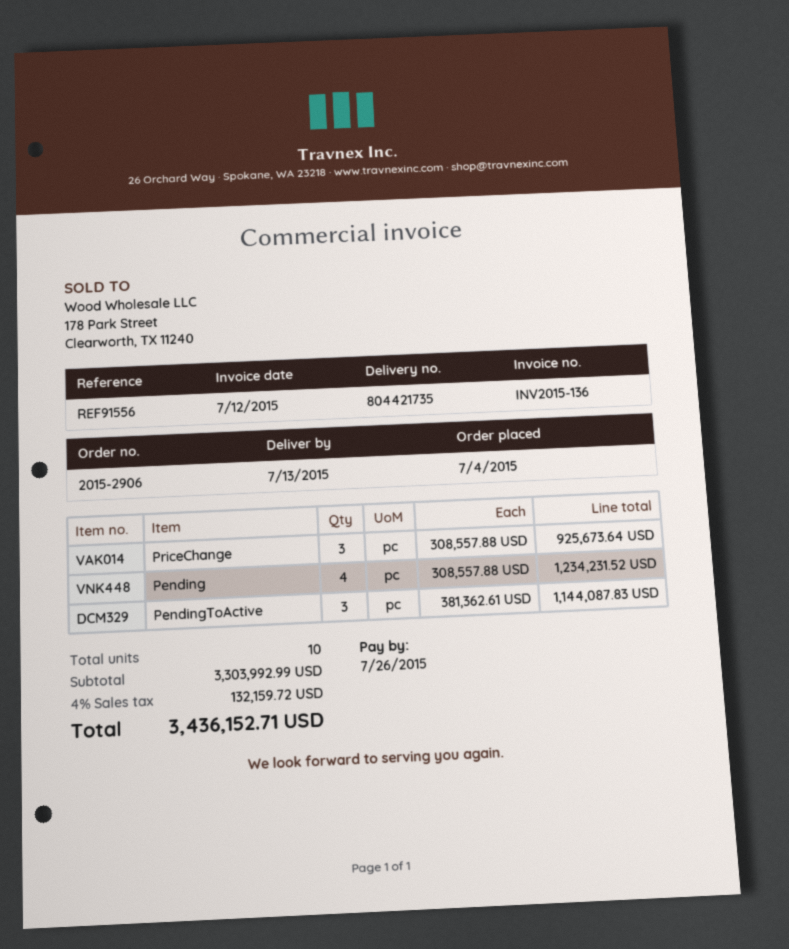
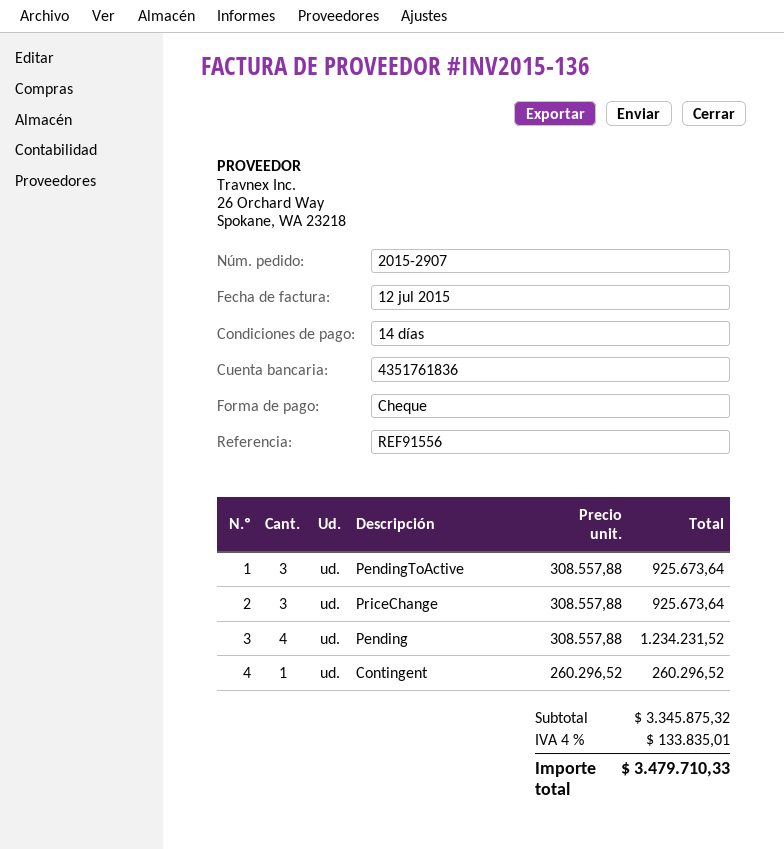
order number: 2015-2906 -> 2015-2907
PendingToActive: 3 x 381362.61 = 1144087.83 -> 3 x 308557.88 = 925673.64
Contingent: none -> 1 x 260296.52 = 260296.52
subtotal: 3303992.99 -> 3345875.32
tax: 4% = 132159.72 -> 4% = 133835.01
total: 3436152.71 -> 3479710.33

